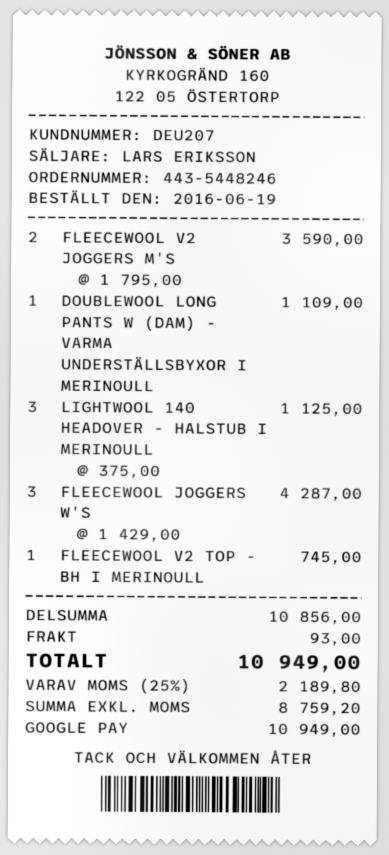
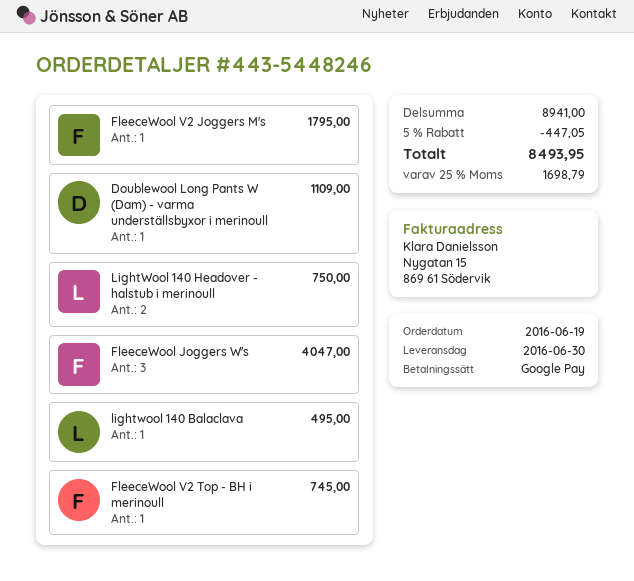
FLEECEWOOL V2 JOGGERS M'S: 2 for 3590.00 -> 1 for 1795.00
LIGHTWOOL 140 HEADOVER - HALSTUB I MERINOULL: 3 for 1125.00 -> 2 for 750.00
FLEECEWOOL JOGGERS W'S: 3 for 4287.00 -> 3 for 4047.00
lightwool 140 Balaclava: none -> 1 for 495.00
subtotal: 10856.00 -> 8941.00
discount: none -> 5% = 447.05
shipping: 93.00 -> none
tax: 25% = 2189.80 -> 25% = 1698.79
total: 10949.00 -> 8493.95

